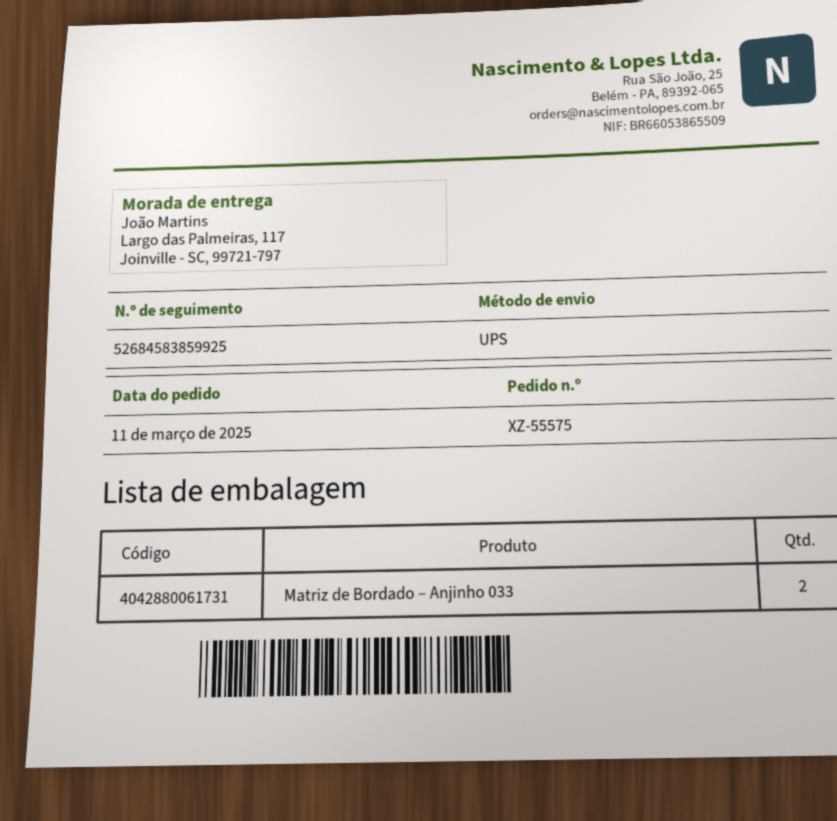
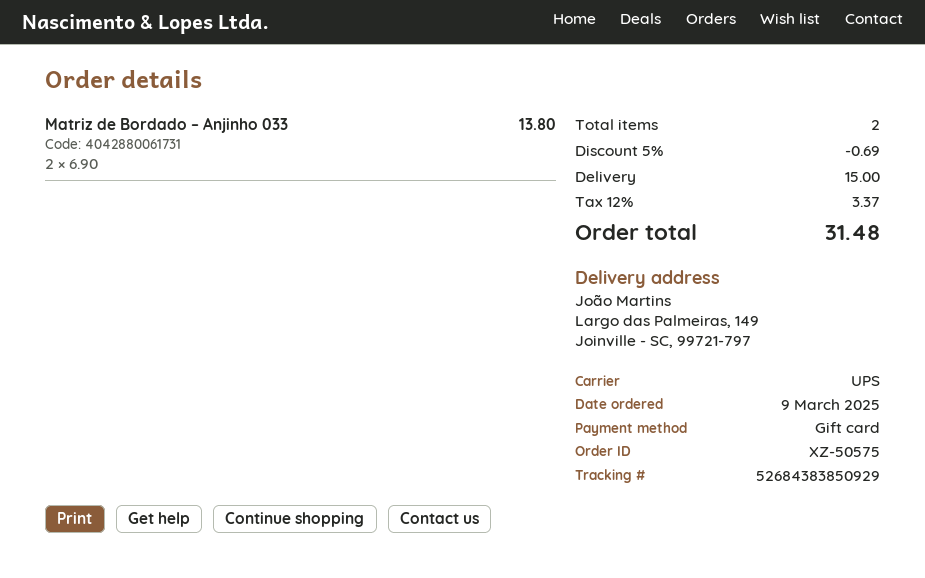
order number: XZ-55575 -> XZ-50575
order date: 2025-03-11 -> 2025-03-09
tracking number: 52684583859925 -> 52684383850929
ship to: Largo das Palmeiras, 117, Joinville - SC, 99721-797 -> Largo das Palmeiras, 149, Joinville - SC, 99721-797

